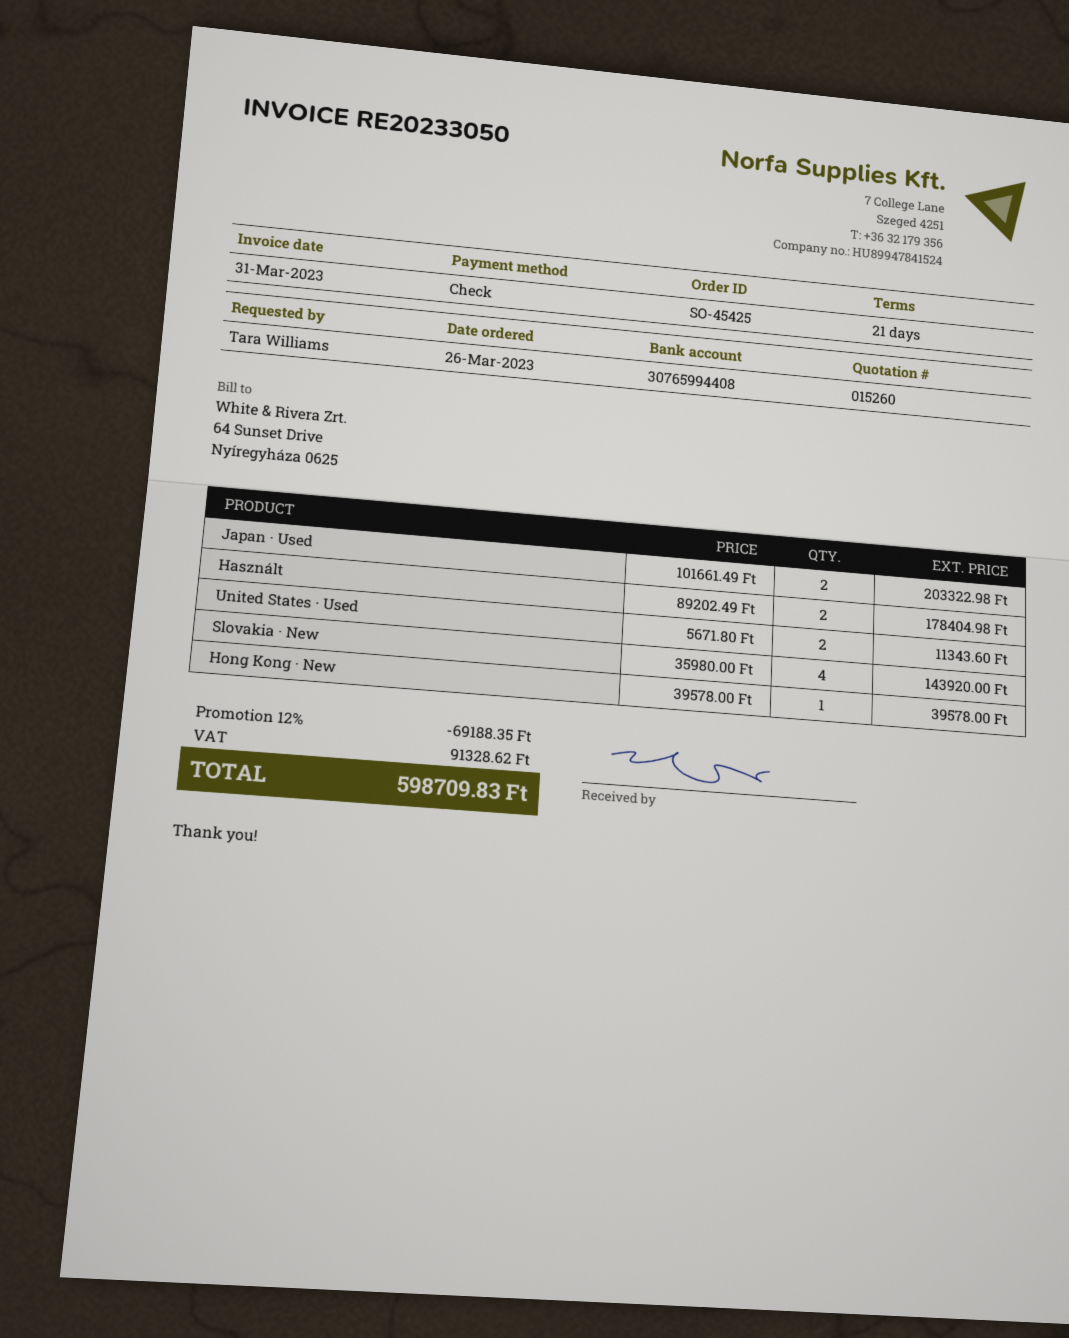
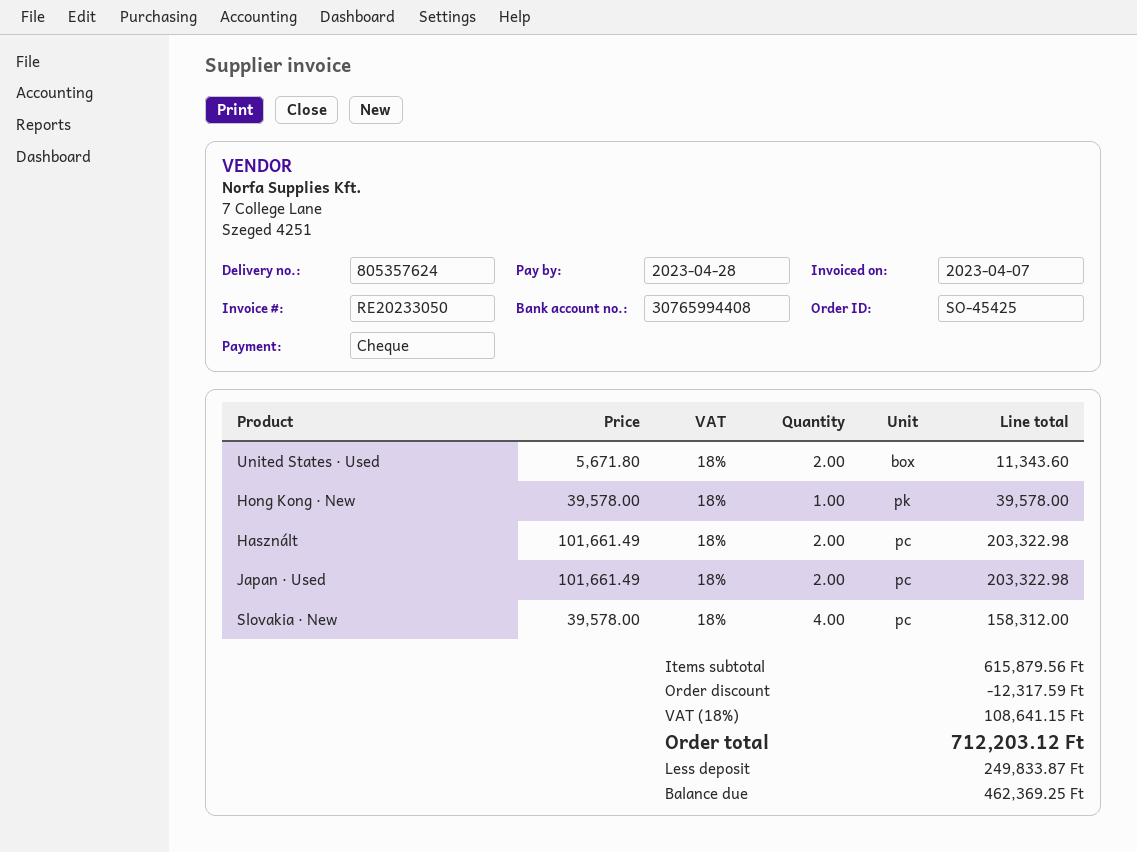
invoice date: 2023-03-31 -> 2023-04-07
Használt: 2 x 89202.49 = 178404.98 -> 2 x 101661.49 = 203322.98
Slovakia · New: 4 x 35980.00 = 143920.00 -> 4 x 39578.00 = 158312.00
discount: 69188.35 -> 12317.59
tax: 91328.62 -> 108641.15
total: 598709.83 -> 712203.12

